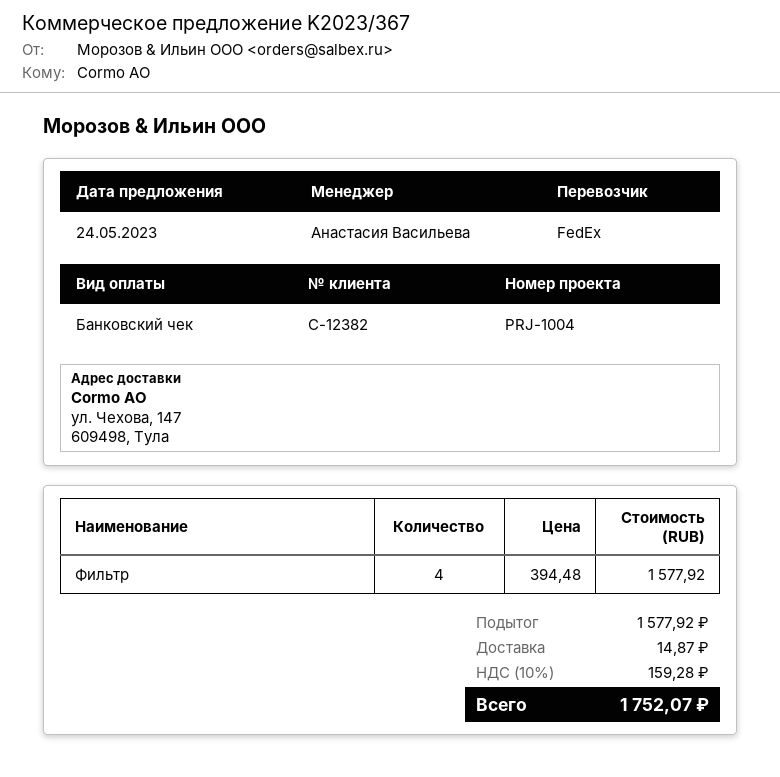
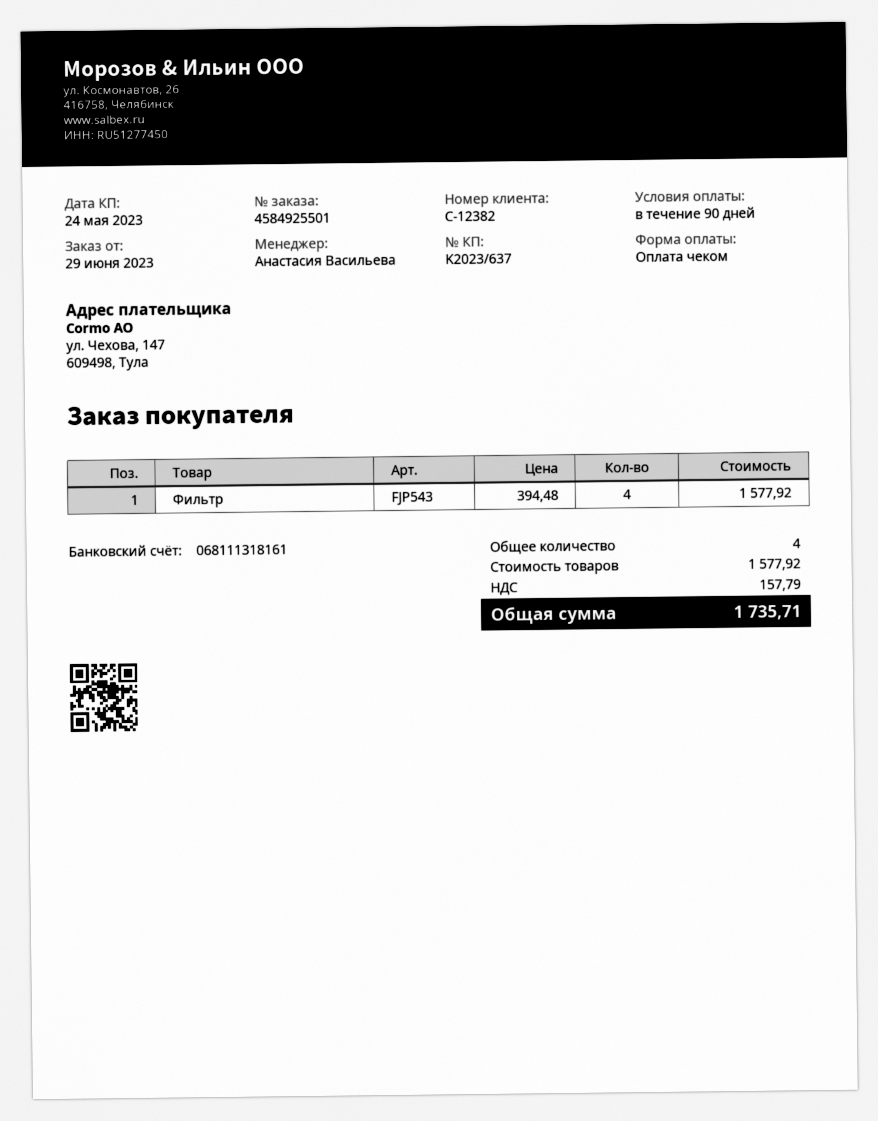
quote number: K2023/367 -> K2023/637
shipping: 14.87 -> none
tax: 159.28 -> 157.79
total: 1752.07 -> 1735.71

